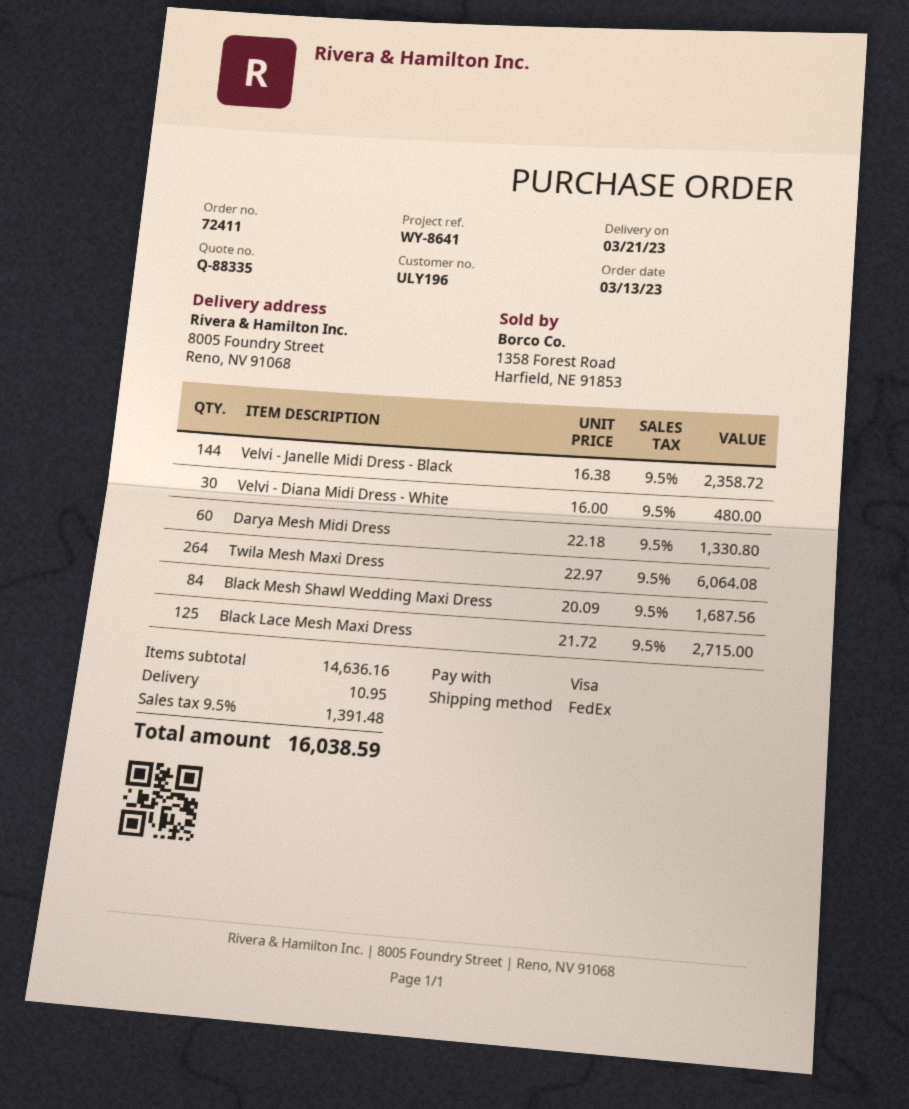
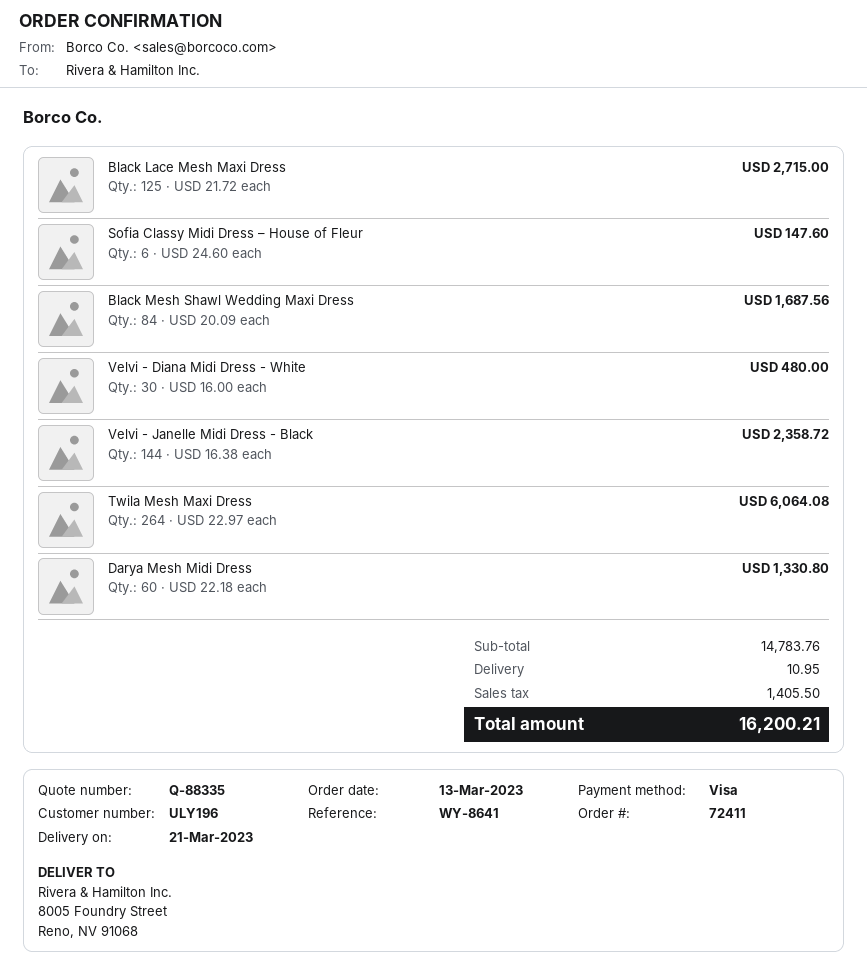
Sofia Classy Midi Dress – House of Fleur: none -> 6 x 24.60 = 147.60
subtotal: 14636.16 -> 14783.76
tax: 1391.48 -> 1405.50
total: 16038.59 -> 16200.21

